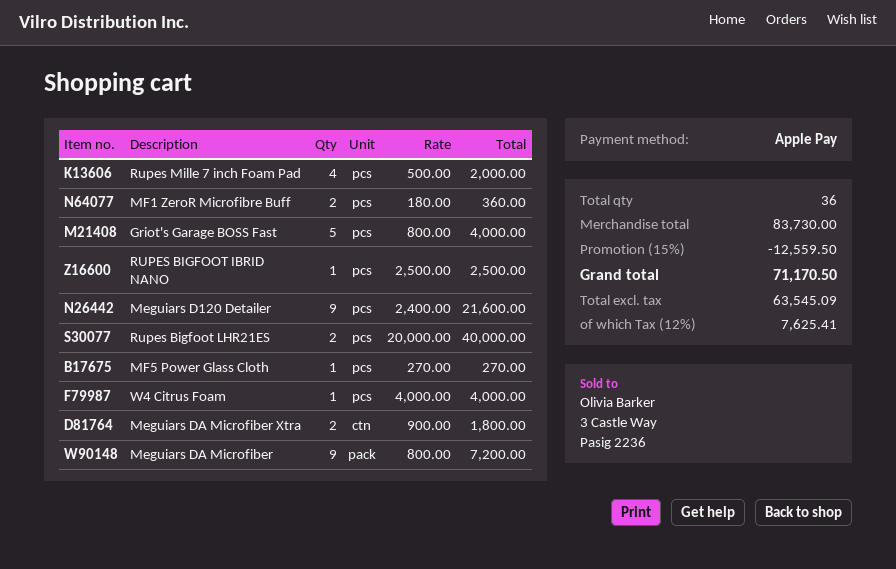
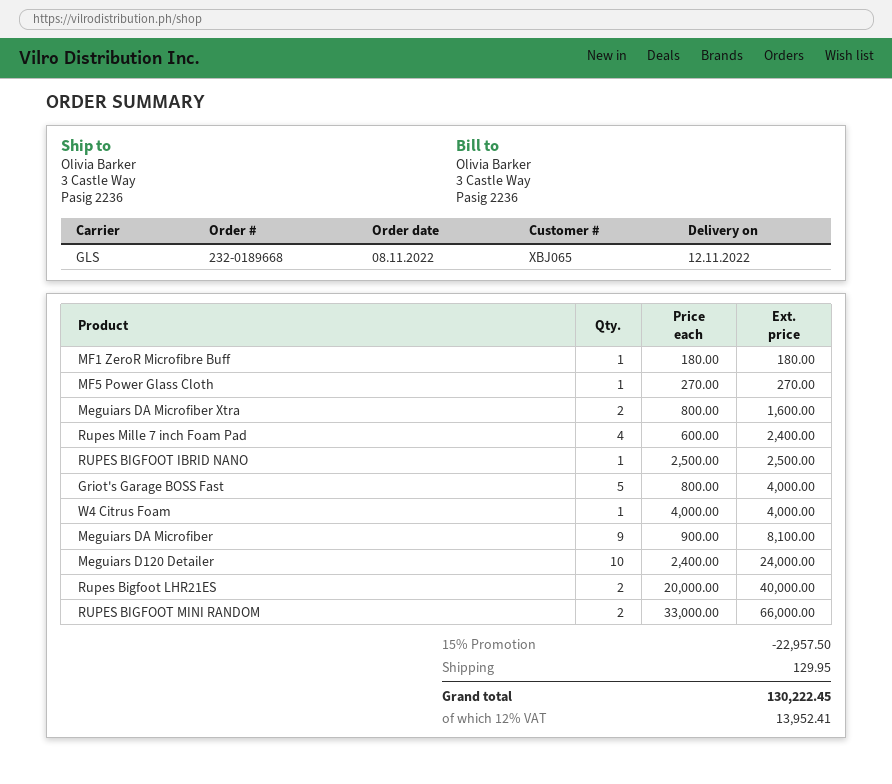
Rupes Mille 7 inch Foam Pad: 4 x 500.00 = 2000.00 -> 4 x 600.00 = 2400.00
MF1 ZeroR Microfibre Buff: 2 x 180.00 = 360.00 -> 1 x 180.00 = 180.00
Meguiars D120 Detailer: 9 x 2400.00 = 21600.00 -> 10 x 2400.00 = 24000.00
Meguiars DA Microfiber Xtra: 2 x 900.00 = 1800.00 -> 2 x 800.00 = 1600.00
Meguiars DA Microfiber: 9 x 800.00 = 7200.00 -> 9 x 900.00 = 8100.00
RUPES BIGFOOT MINI RANDOM: none -> 2 x 33000.00 = 66000.00
discount: 15% = 12559.50 -> 15% = 22957.50
shipping: none -> 129.95
tax: 12% = 7625.41 -> 12% = 13952.41
total: 71170.50 -> 130222.45

